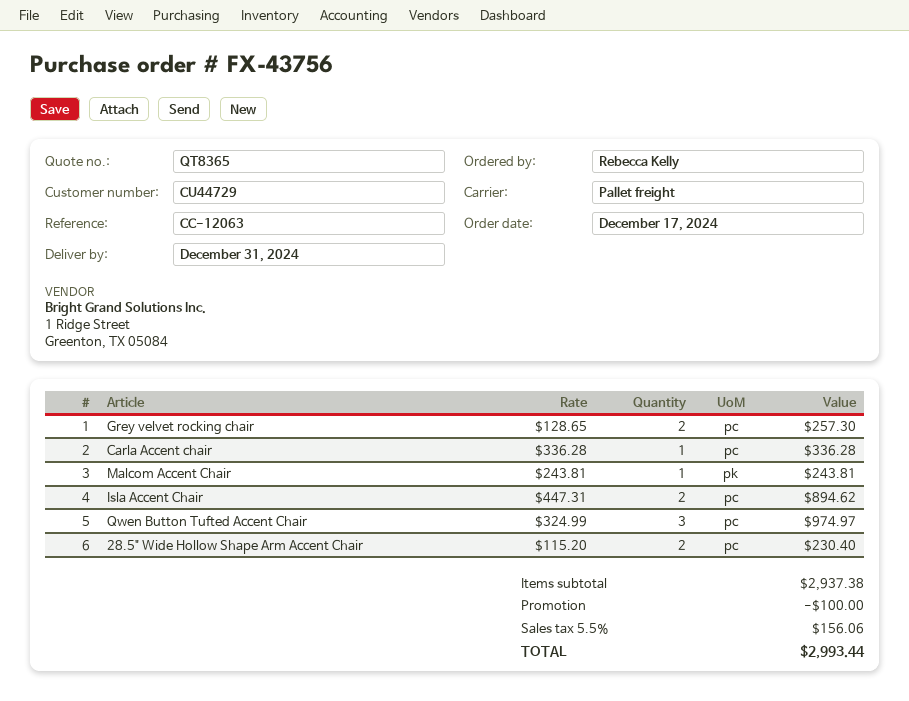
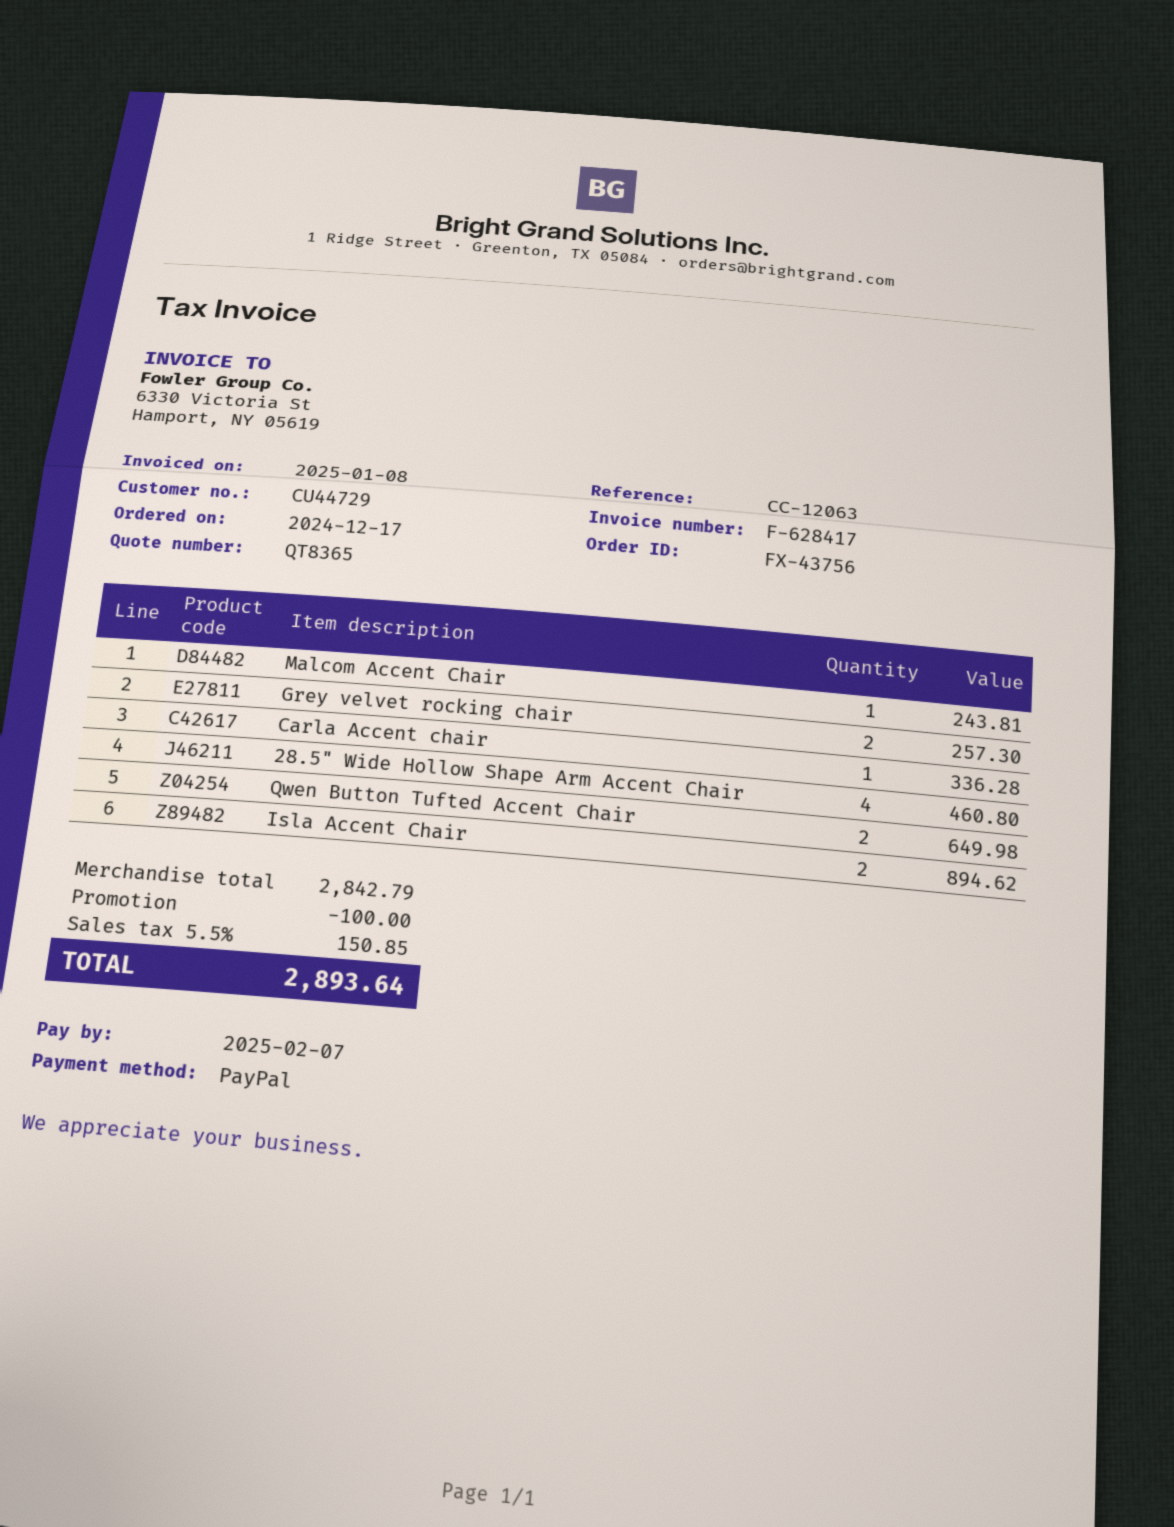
Qwen Button Tufted Accent Chair: 3 for 974.97 -> 2 for 649.98
28.5" Wide Hollow Shape Arm Accent Chair: 2 for 230.40 -> 4 for 460.80
subtotal: 2937.38 -> 2842.79
tax: 5.5% = 156.06 -> 5.5% = 150.85
total: 2993.44 -> 2893.64

